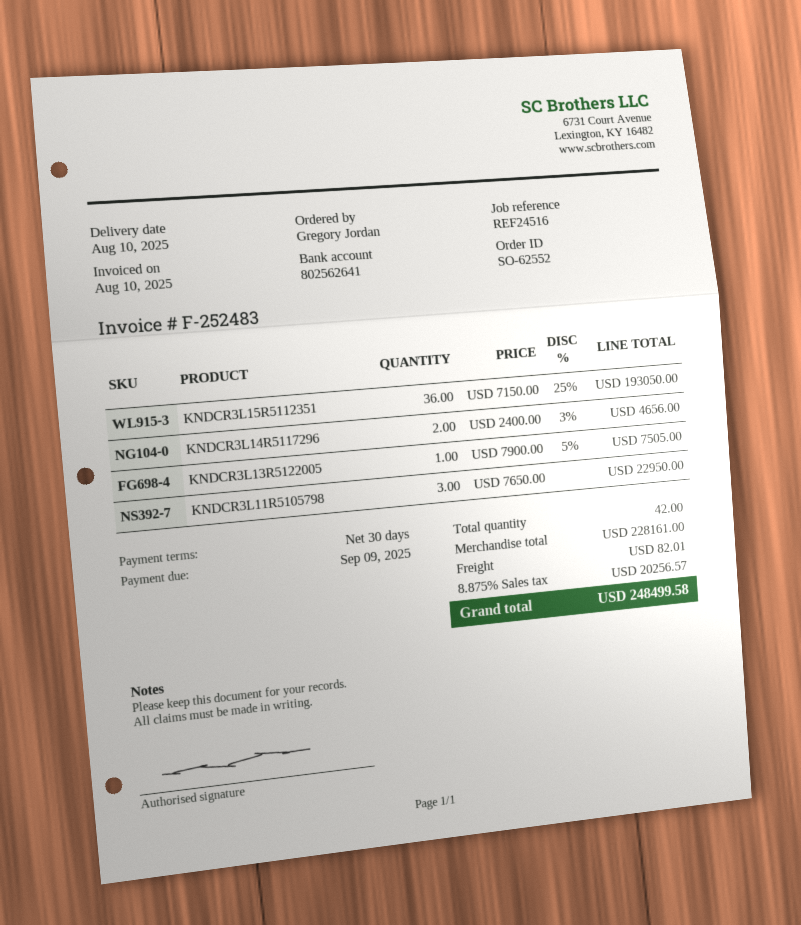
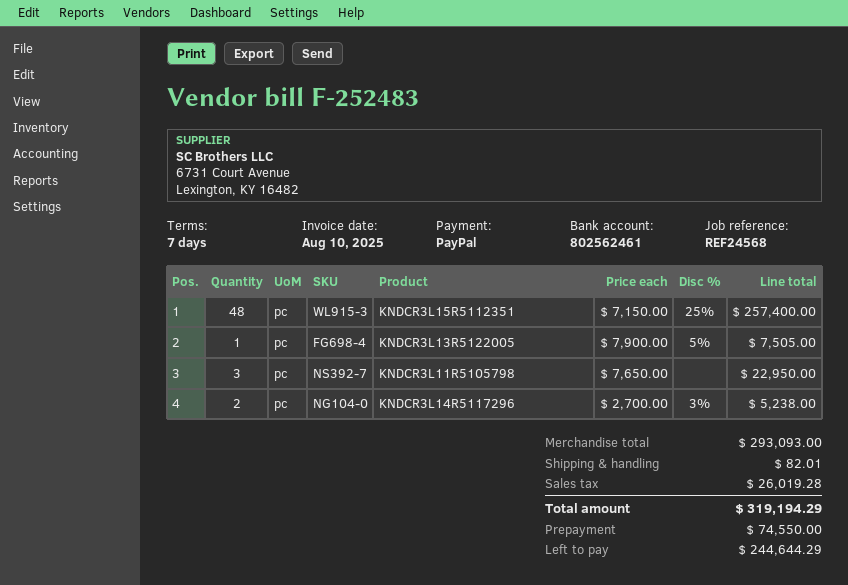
payment terms: 30 days -> 7 days
reference: REF24516 -> REF24568
bank account: 802562641 -> 802562461
KNDCR3L15R5112351: 36 x 7150.00 - 25% = 193050.00 -> 48 x 7150.00 - 25% = 257400.00
KNDCR3L14R5117296: 2 x 2400.00 - 3% = 4656.00 -> 2 x 2700.00 - 3% = 5238.00
subtotal: 228161.00 -> 293093.00
tax: 20256.57 -> 26019.28
total: 248499.58 -> 319194.29

